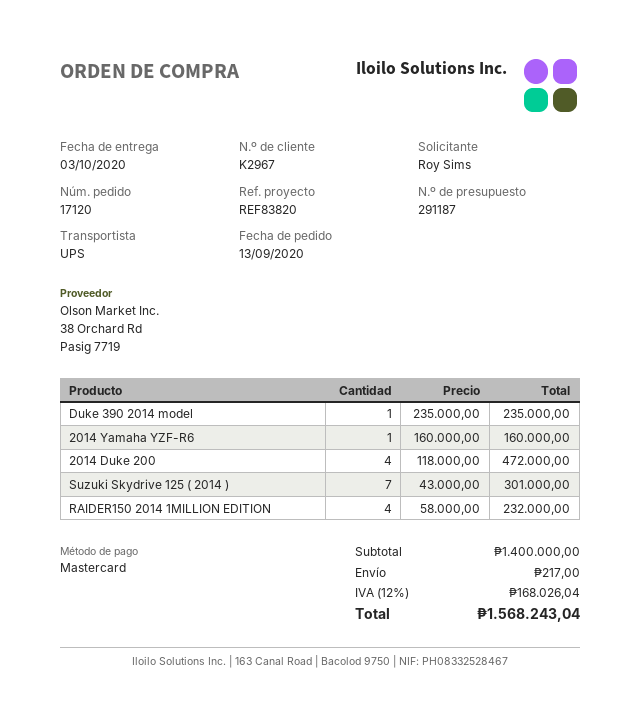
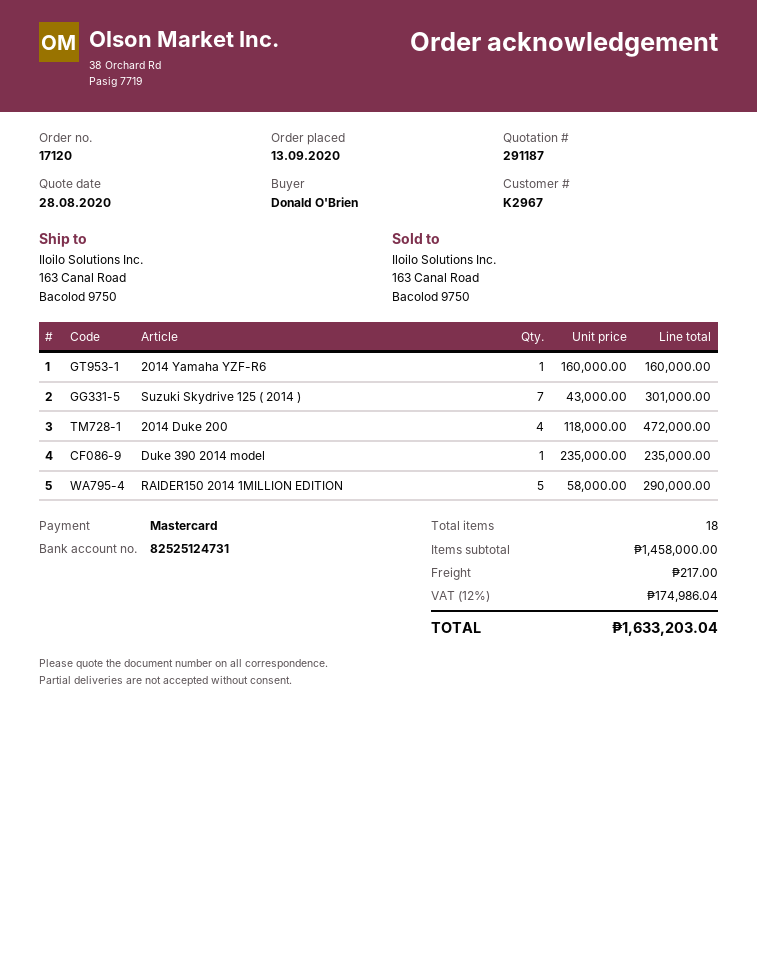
ordered by: Roy Sims -> Donald O'Brien
RAIDER150 2014 1MILLION EDITION: 4 x 58000.00 = 232000.00 -> 5 x 58000.00 = 290000.00
subtotal: 1400000.00 -> 1458000.00
tax: 12% = 168026.04 -> 12% = 174986.04
total: 1568243.04 -> 1633203.04

